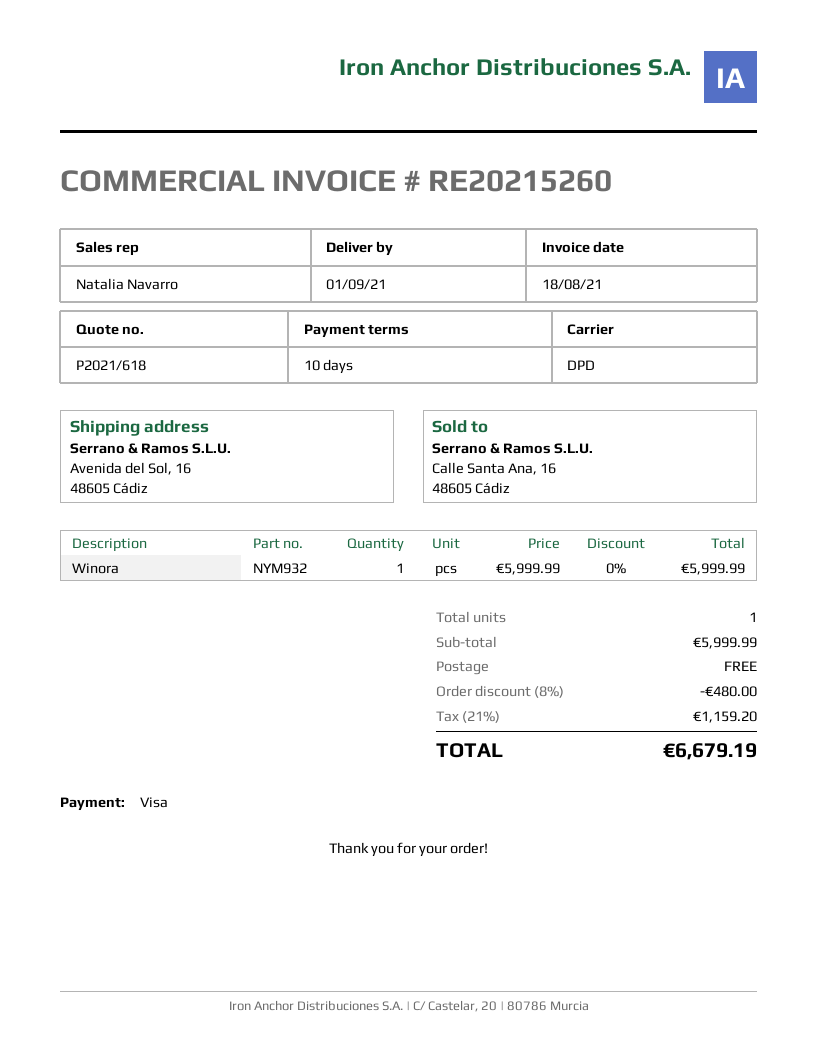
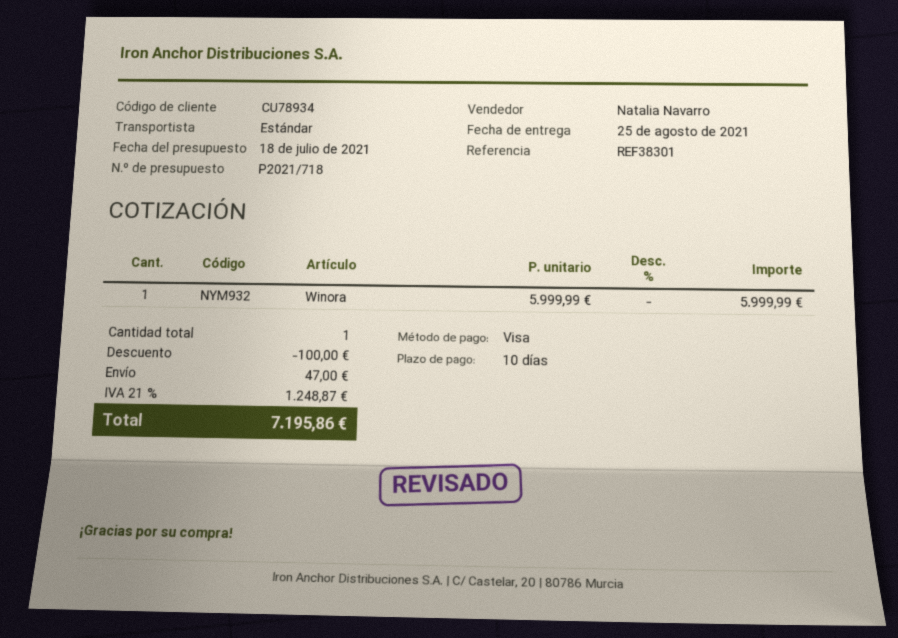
quote number: P2021/618 -> P2021/718
delivery date: 2021-09-01 -> 2021-08-25
shipping method: DPD -> standard
discount: 480.00 -> 100.00
shipping: 0.00 -> 47.00
tax: 21% = 1159.20 -> 21% = 1248.87
total: 6679.19 -> 7195.86

